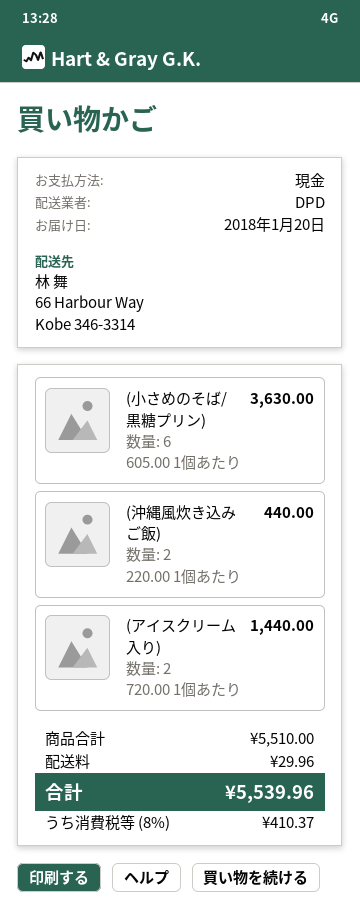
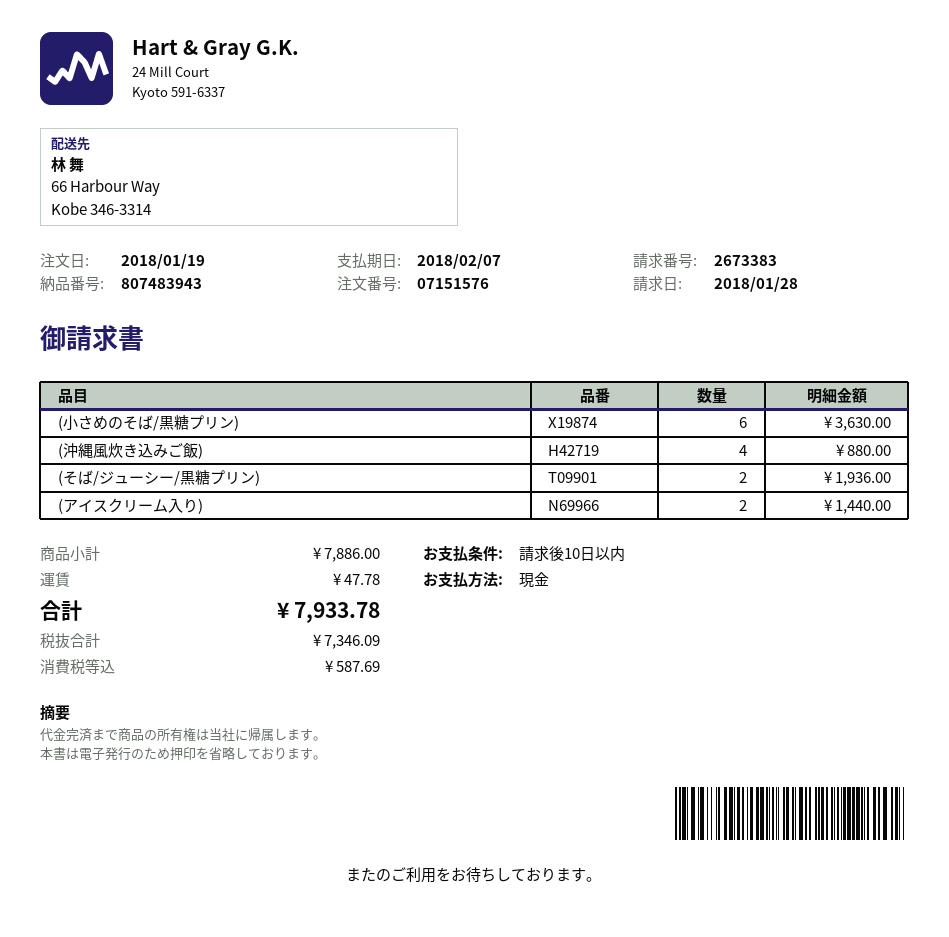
(沖縄風炊き込みご飯): 2 for 440.00 -> 4 for 880.00
(そば/ジューシー/黒糖プリン): none -> 2 for 1936.00
subtotal: 5510.00 -> 7886.00
shipping: 29.96 -> 47.78
tax: 410.37 -> 587.69
total: 5539.96 -> 7933.78

